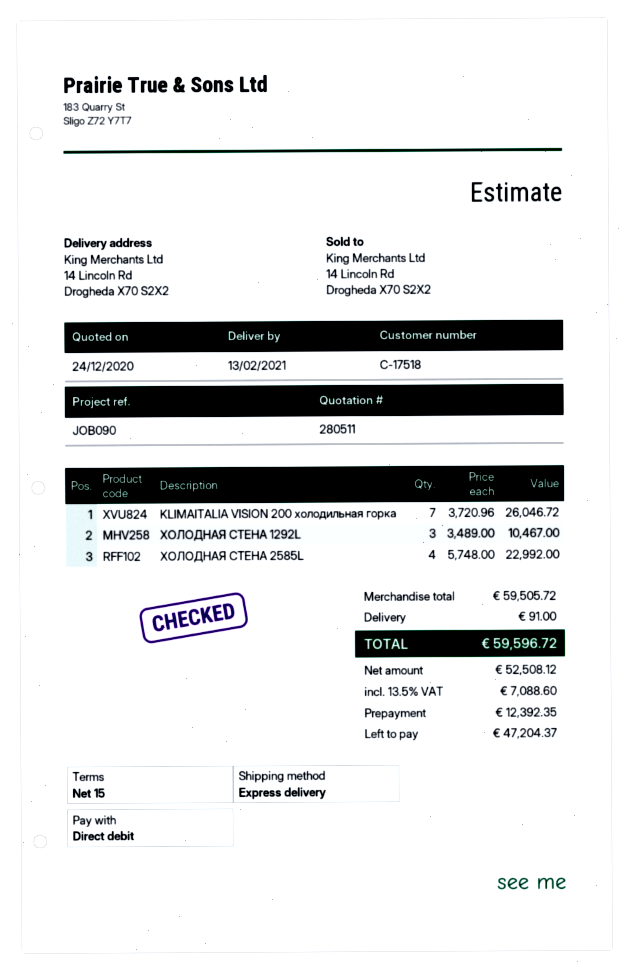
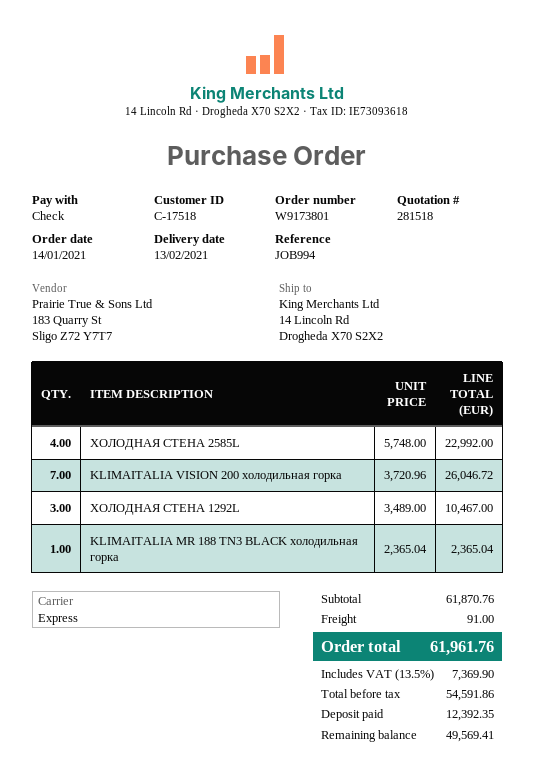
quote number: 280511 -> 281518
reference: JOB090 -> JOB994
payment method: direct debit -> cheque
KLIMAITALIA MR 188 TN3 BLACK холодильная горка: none -> 1 x 2365.04 = 2365.04
subtotal: 59505.72 -> 61870.76
net: 52508.12 -> 54591.86
tax: 13.5% = 7088.60 -> 13.5% = 7369.90
total: 59596.72 -> 61961.76
balance: 47204.37 -> 49569.41

